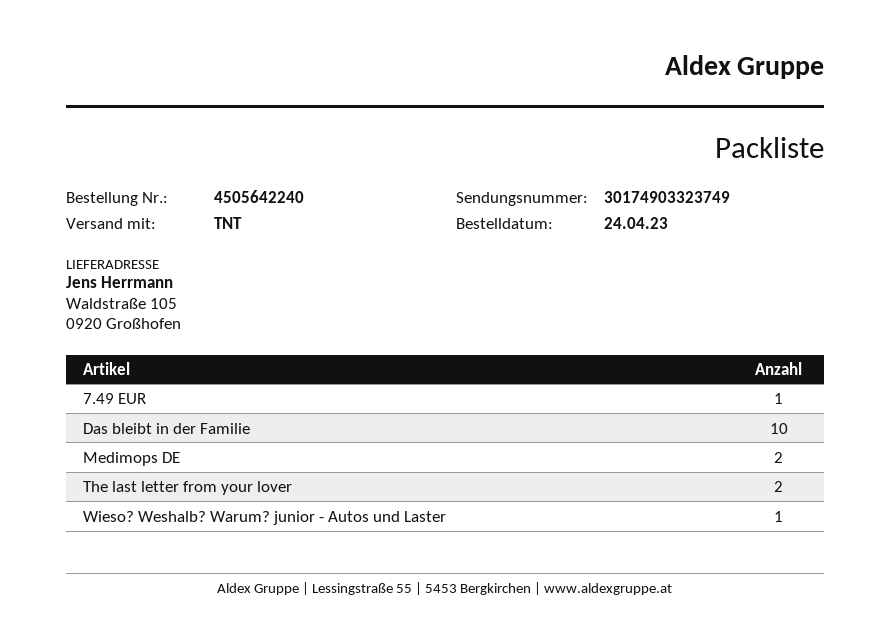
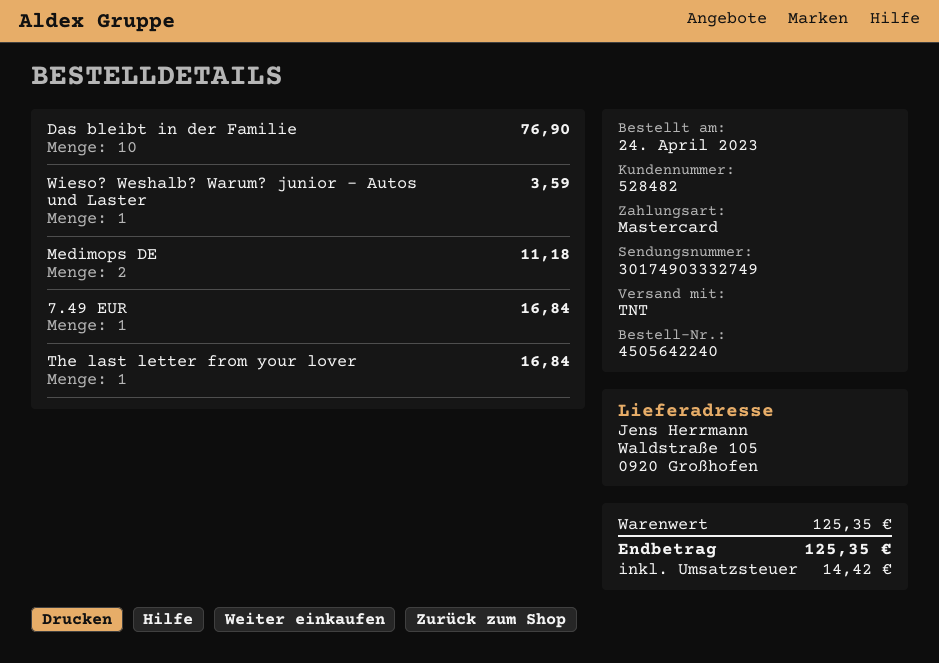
tracking number: 30174903323749 -> 30174903332749
The last letter from your lover: 2 -> 1

